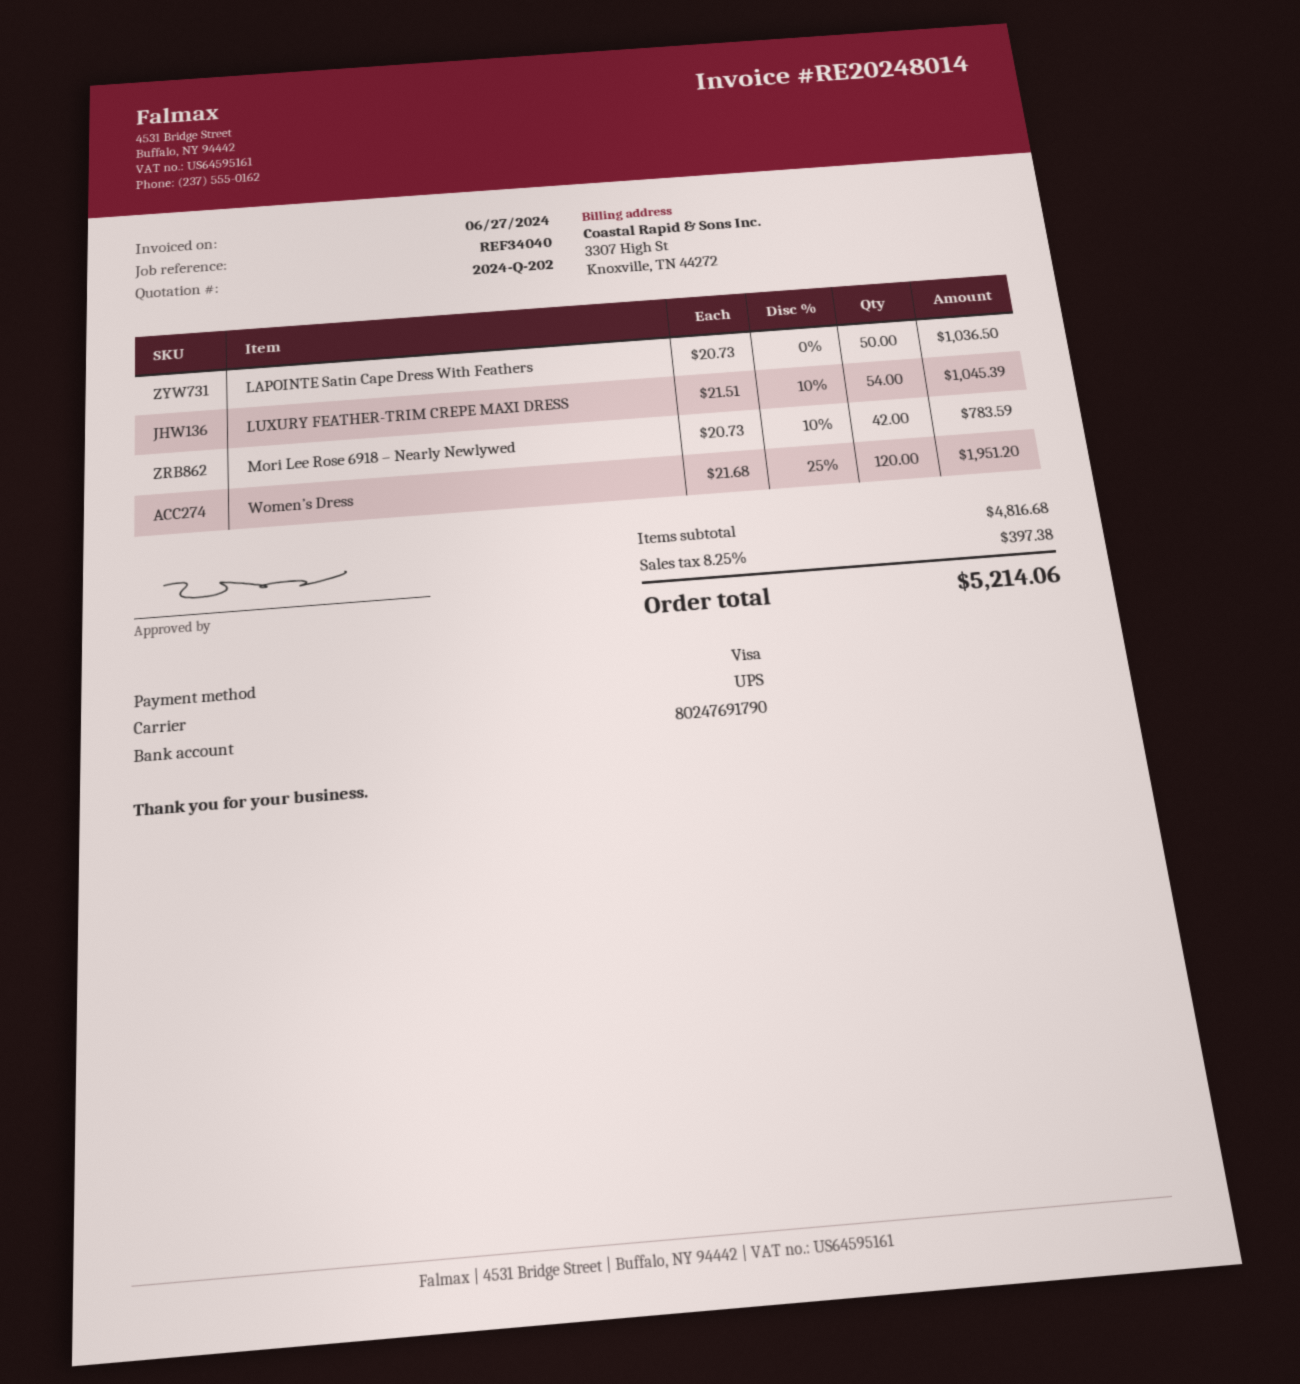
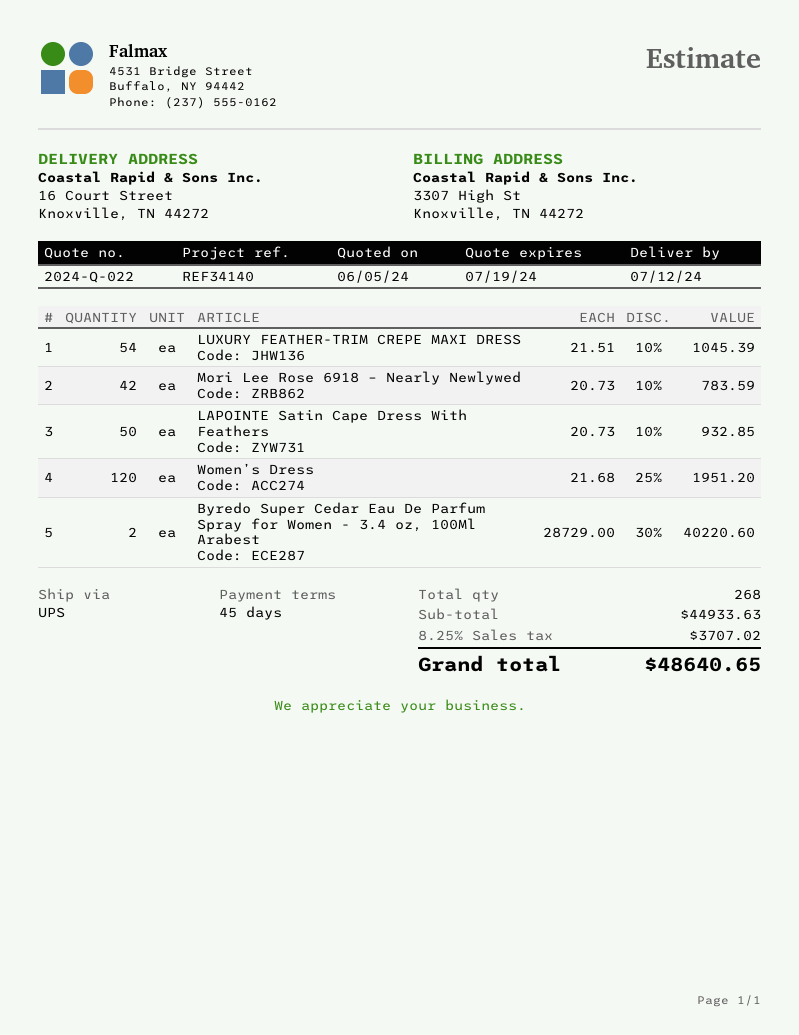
quote number: 2024-Q-202 -> 2024-Q-022
reference: REF34040 -> REF34140
LAPOINTE Satin Cape Dress With Feathers: 50 x 20.73 = 1036.50 -> 50 x 20.73 - 10% = 932.85
Byredo Super Cedar Eau De Parfum Spray for Women - 3.4 oz, 100Ml Arabest: none -> 2 x 28729.00 - 30% = 40220.60
subtotal: 4816.68 -> 44933.63
tax: 8.25% = 397.38 -> 8.25% = 3707.02
total: 5214.06 -> 48640.65

